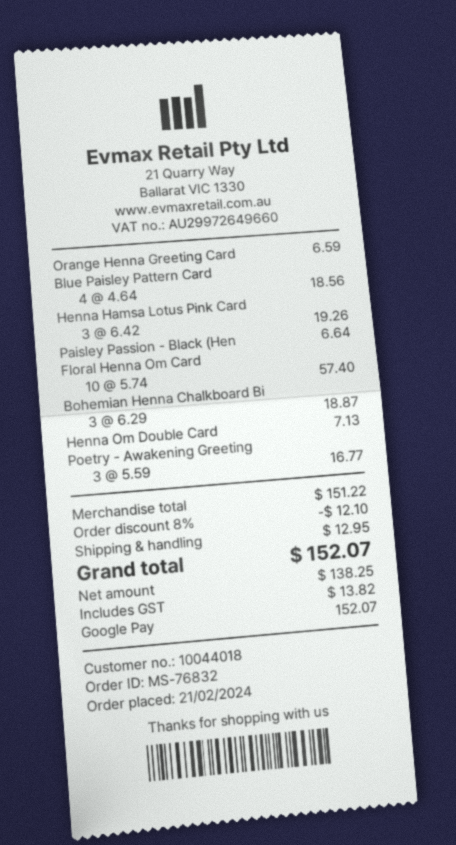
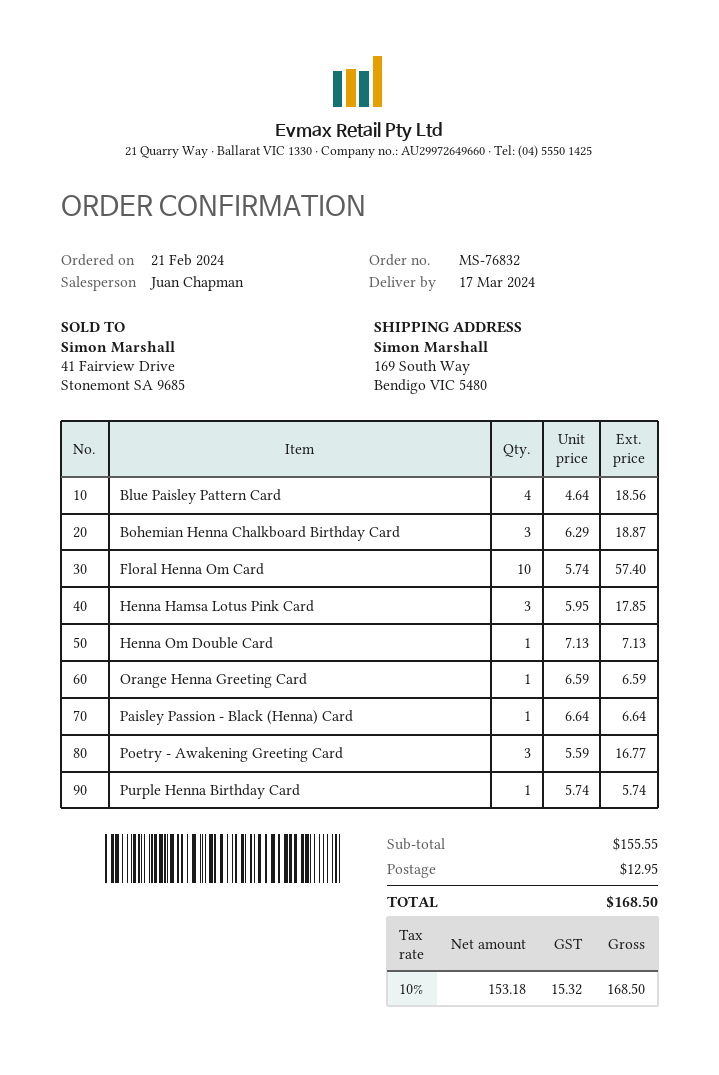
Henna Hamsa Lotus Pink Card: 3 x 6.42 = 19.26 -> 3 x 5.95 = 17.85
Purple Henna Birthday Card: none -> 1 x 5.74 = 5.74
subtotal: 151.22 -> 155.55
discount: 8% = 12.10 -> none
net: 138.25 -> 153.18
tax: 13.82 -> 15.32
total: 152.07 -> 168.50

